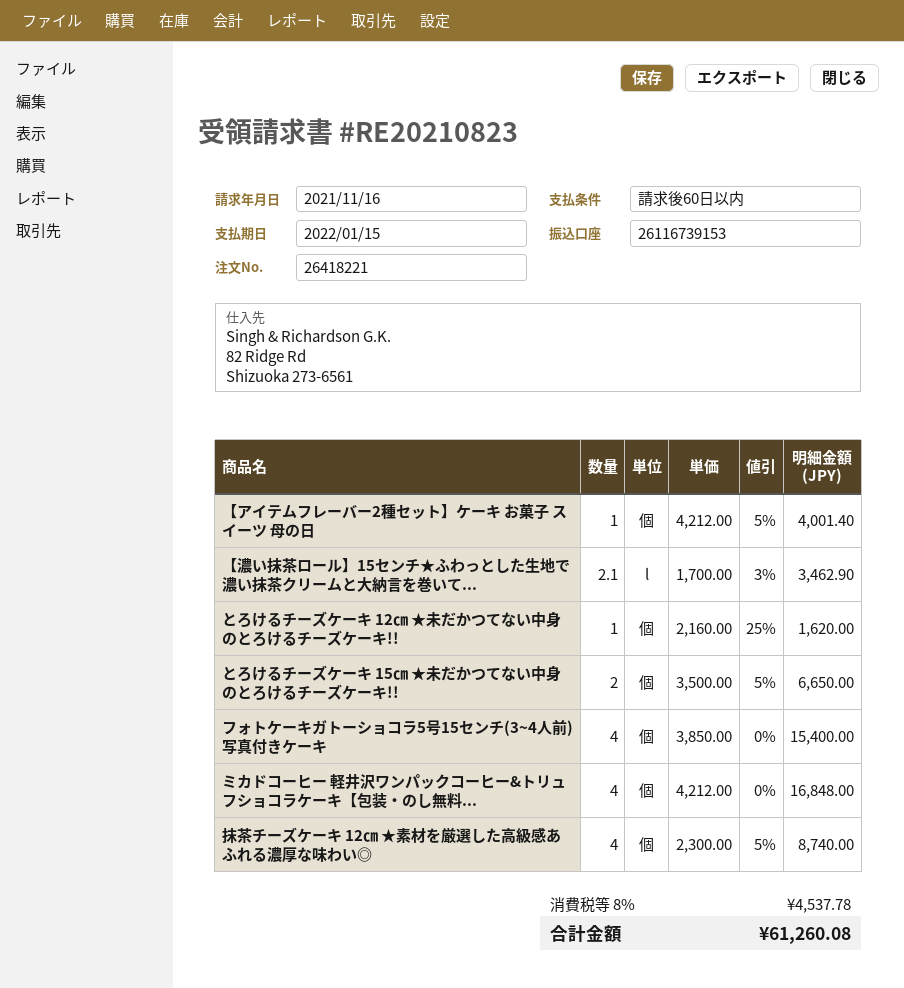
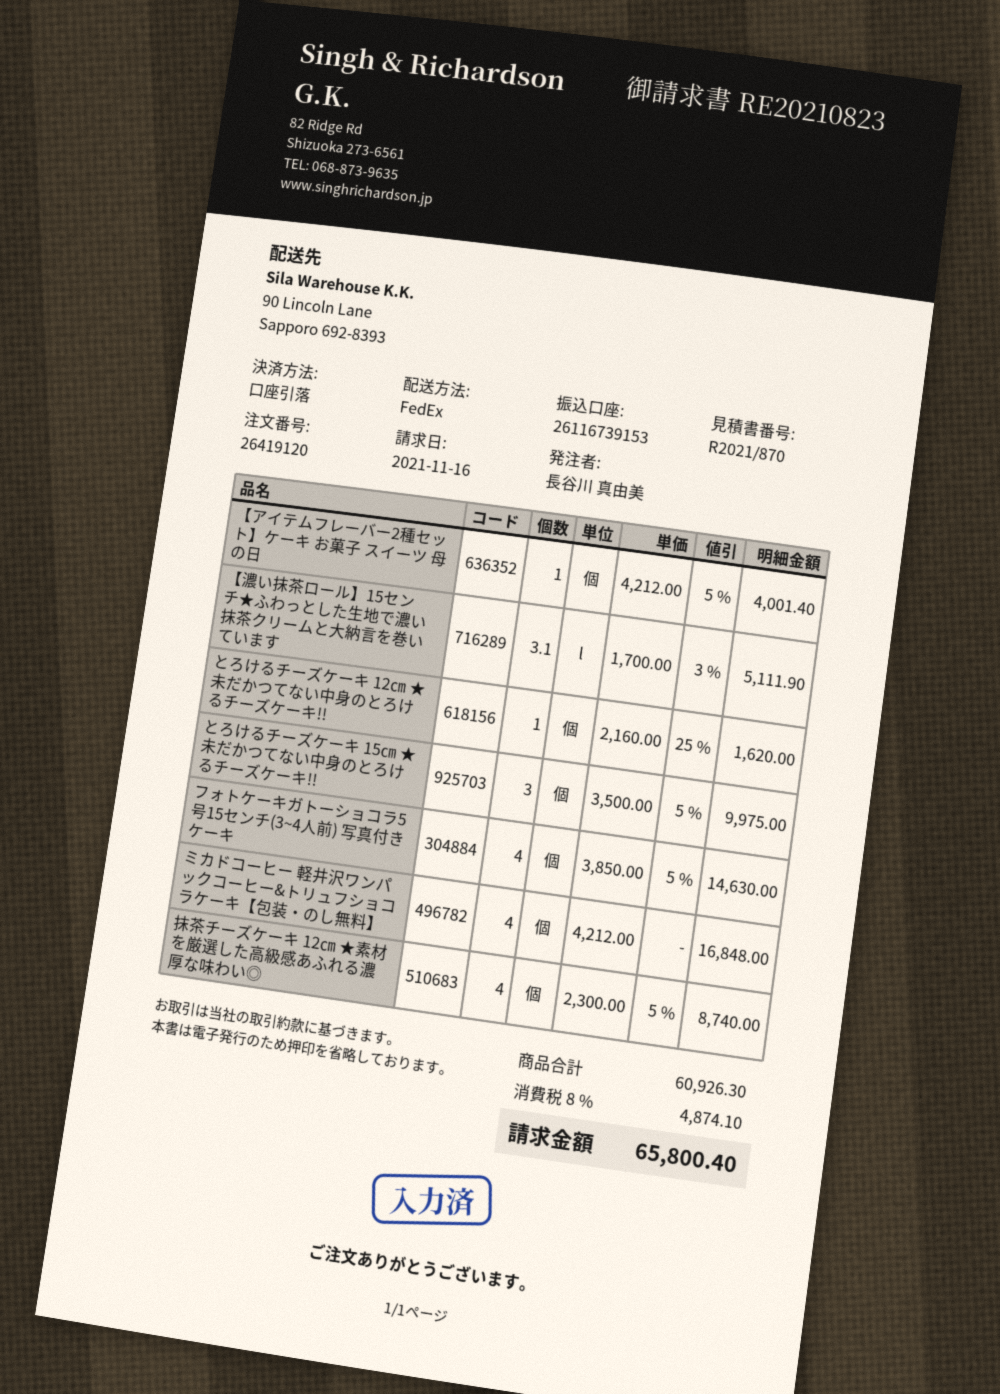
order number: 26418221 -> 26419120
【濃い抹茶ロール】15センチ★ふわっとした生地で濃い抹茶クリームと大納言を巻いて...: 2.1 x 1700.00 - 3% = 3462.90 -> 3.1 x 1700.00 - 3% = 5111.90
とろけるチーズケーキ 15㎝ ★未だかつてない中身のとろけるチーズケーキ!!: 2 x 3500.00 - 5% = 6650.00 -> 3 x 3500.00 - 5% = 9975.00
フォトケーキガトーショコラ5号15センチ(3~4人前) 写真付きケーキ: 4 x 3850.00 = 15400.00 -> 4 x 3850.00 - 5% = 14630.00
tax: 8% = 4537.78 -> 8% = 4874.10
total: 61260.08 -> 65800.40

